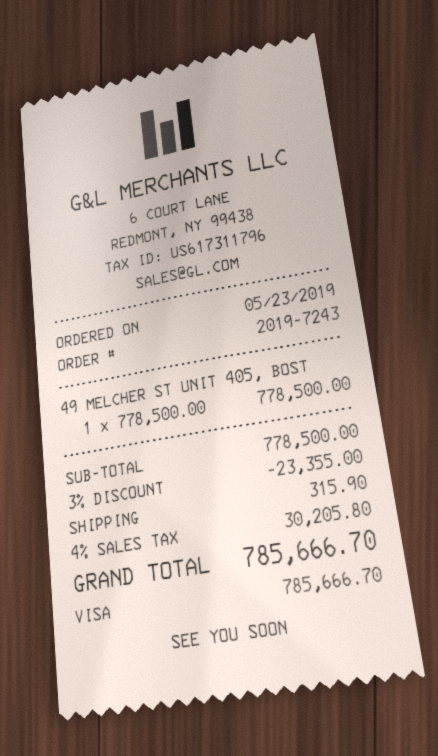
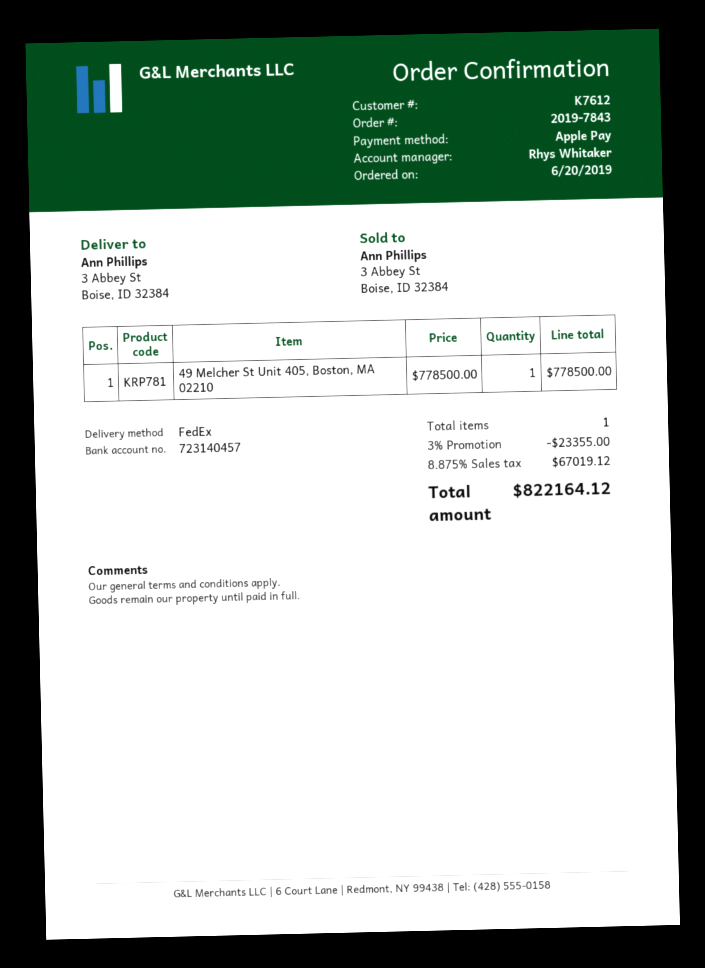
order number: 2019-7243 -> 2019-7843
order date: 2019-05-23 -> 2019-06-20
payment method: Visa -> Apple Pay
shipping: 315.90 -> none
tax: 4% = 30205.80 -> 8.875% = 67019.12
total: 785666.70 -> 822164.12

